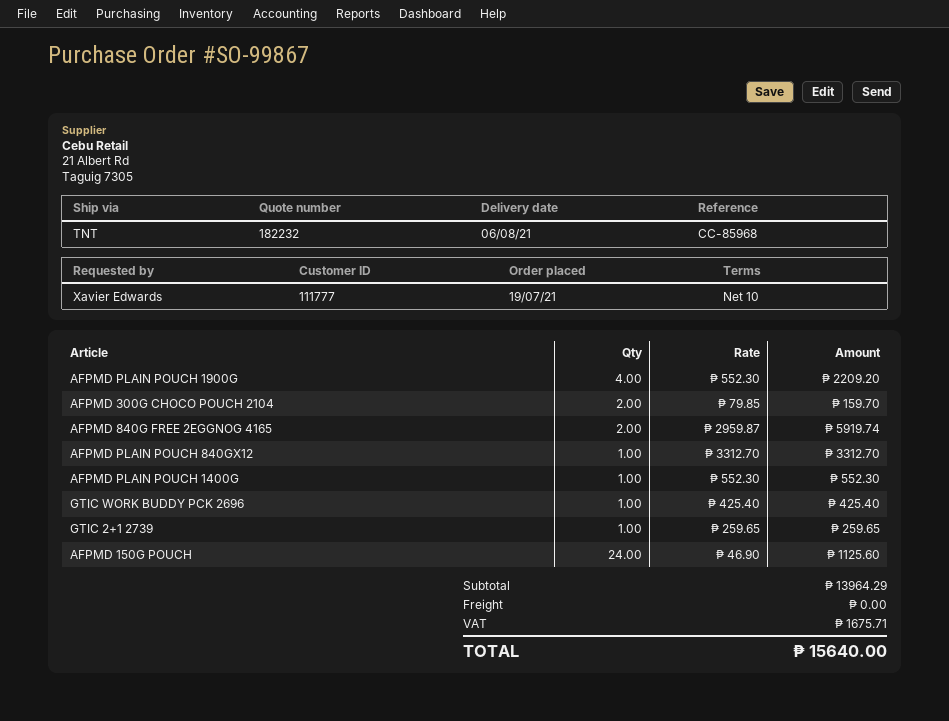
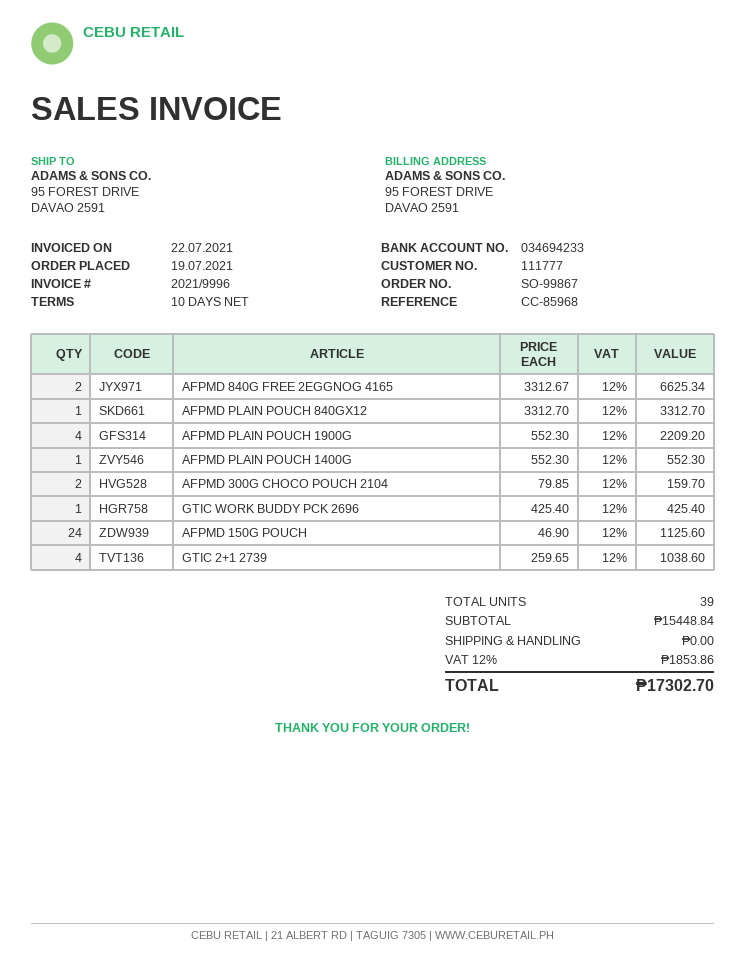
AFPMD 840G FREE 2EGGNOG 4165: 2 x 2959.87 = 5919.74 -> 2 x 3312.67 = 6625.34
GTIC 2+1 2739: 1 x 259.65 = 259.65 -> 4 x 259.65 = 1038.60
subtotal: 13964.29 -> 15448.84
tax: 1675.71 -> 1853.86
total: 15640.00 -> 17302.70

